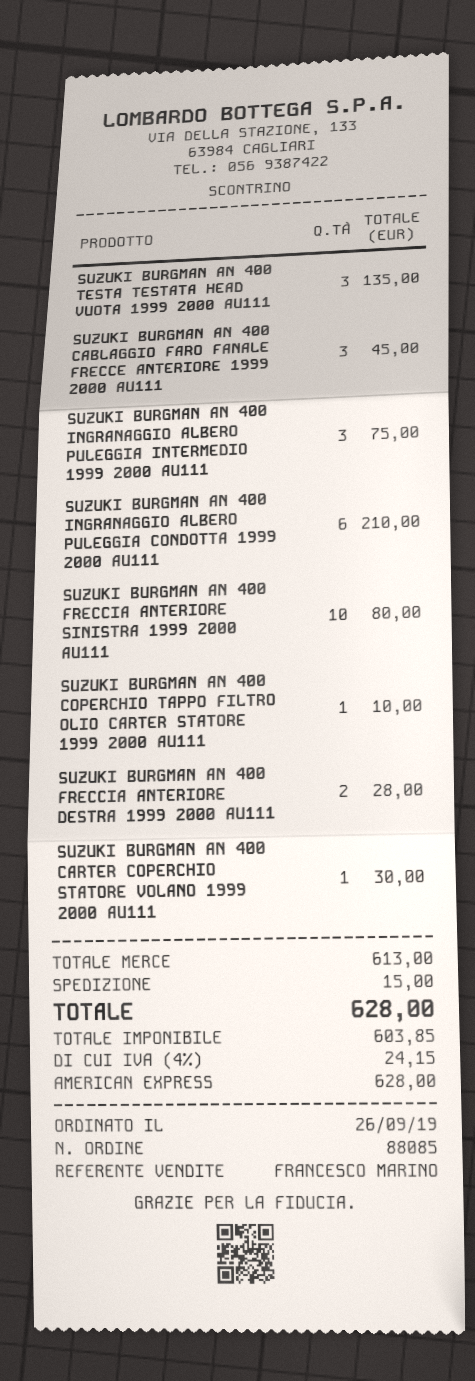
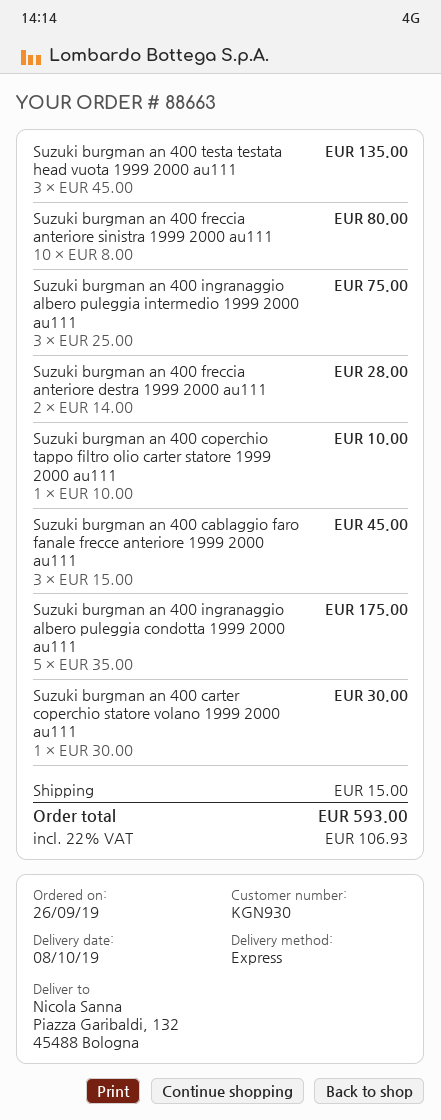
order number: 88085 -> 88663
SUZUKI BURGMAN AN 400 INGRANAGGIO ALBERO PULEGGIA CONDOTTA 1999 2000 AU111: 6 for 210.00 -> 5 for 175.00
tax: 4% = 24.15 -> 22% = 106.93
total: 628.00 -> 593.00

